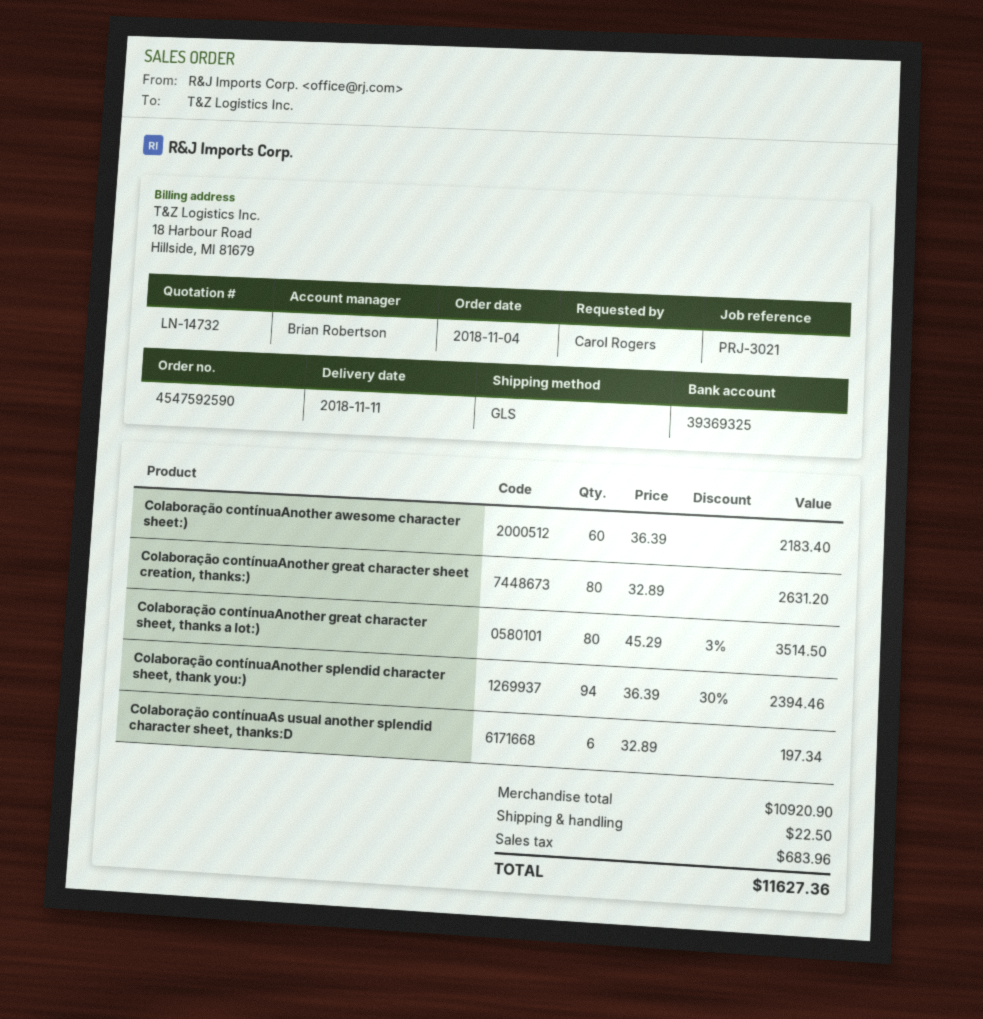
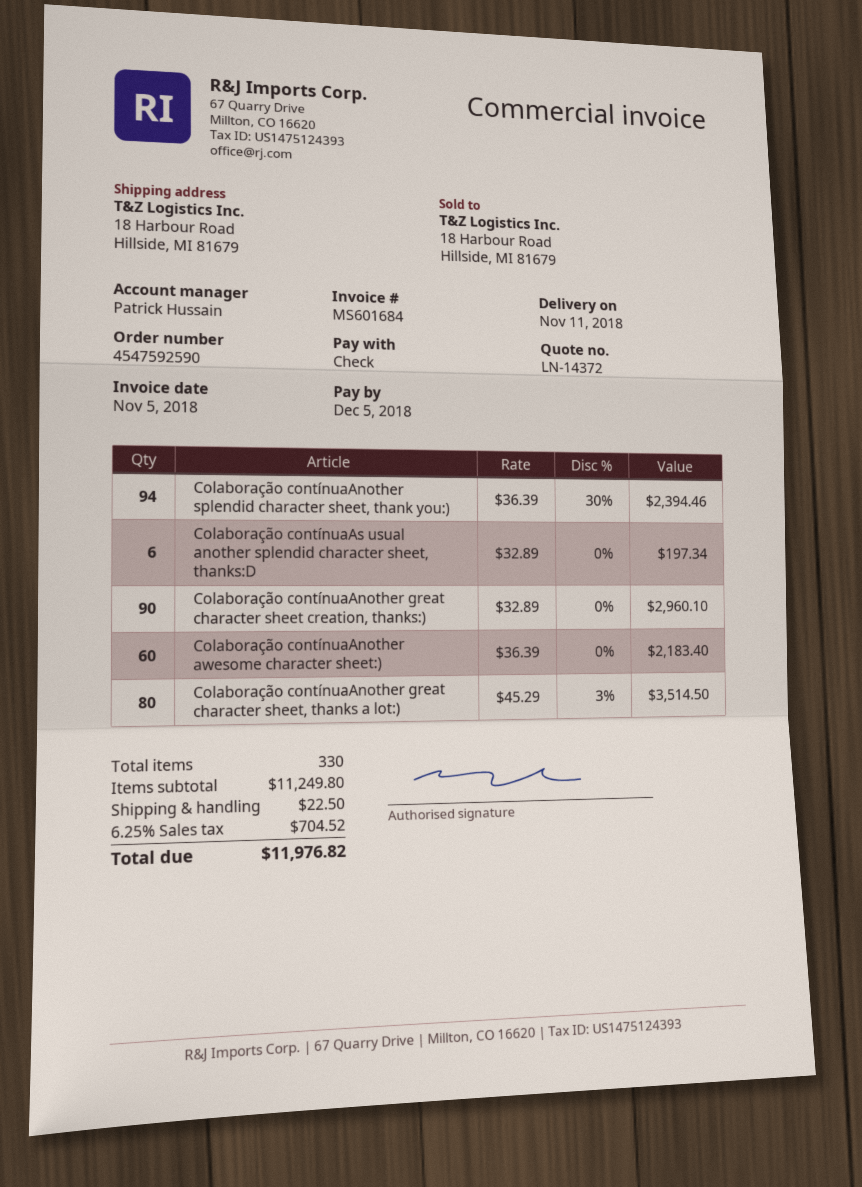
quote number: LN-14732 -> LN-14372
sales rep: Brian Robertson -> Patrick Hussain
Colaboração contínuaAnother great character sheet creation, thanks:): 80 x 32.89 = 2631.20 -> 90 x 32.89 = 2960.10
subtotal: 10920.90 -> 11249.80
tax: 683.96 -> 704.52
total: 11627.36 -> 11976.82

